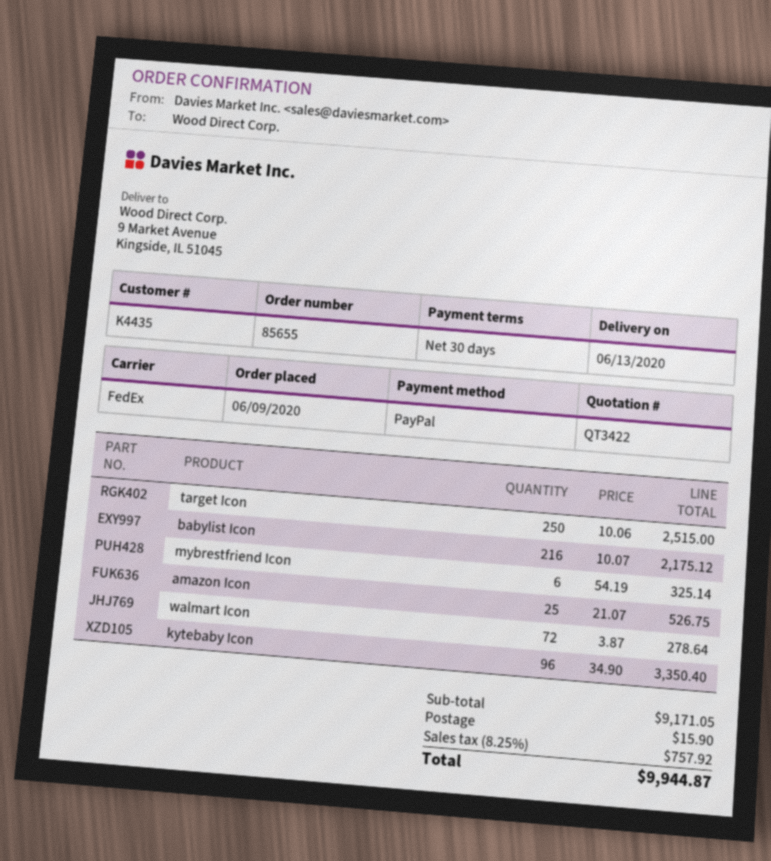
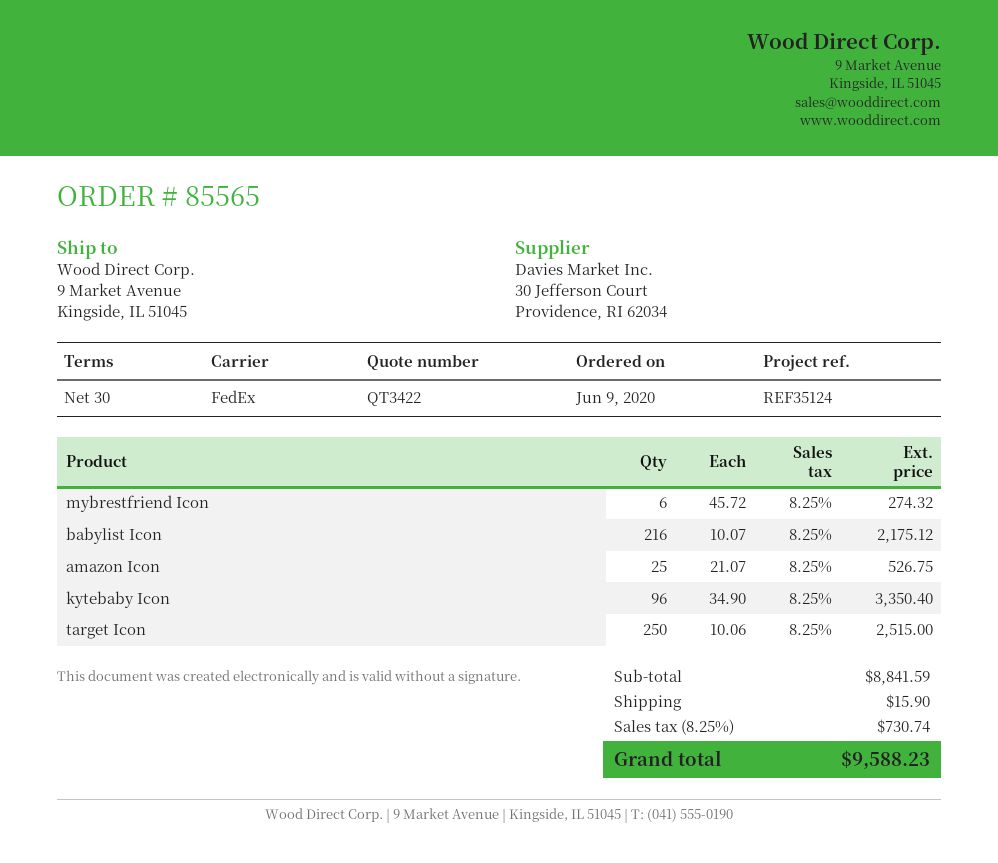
order number: 85655 -> 85565
mybrestfriend Icon: 6 x 54.19 = 325.14 -> 6 x 45.72 = 274.32
walmart Icon: 72 x 3.87 = 278.64 -> none
subtotal: 9171.05 -> 8841.59
tax: 8.25% = 757.92 -> 8.25% = 730.74
total: 9944.87 -> 9588.23

